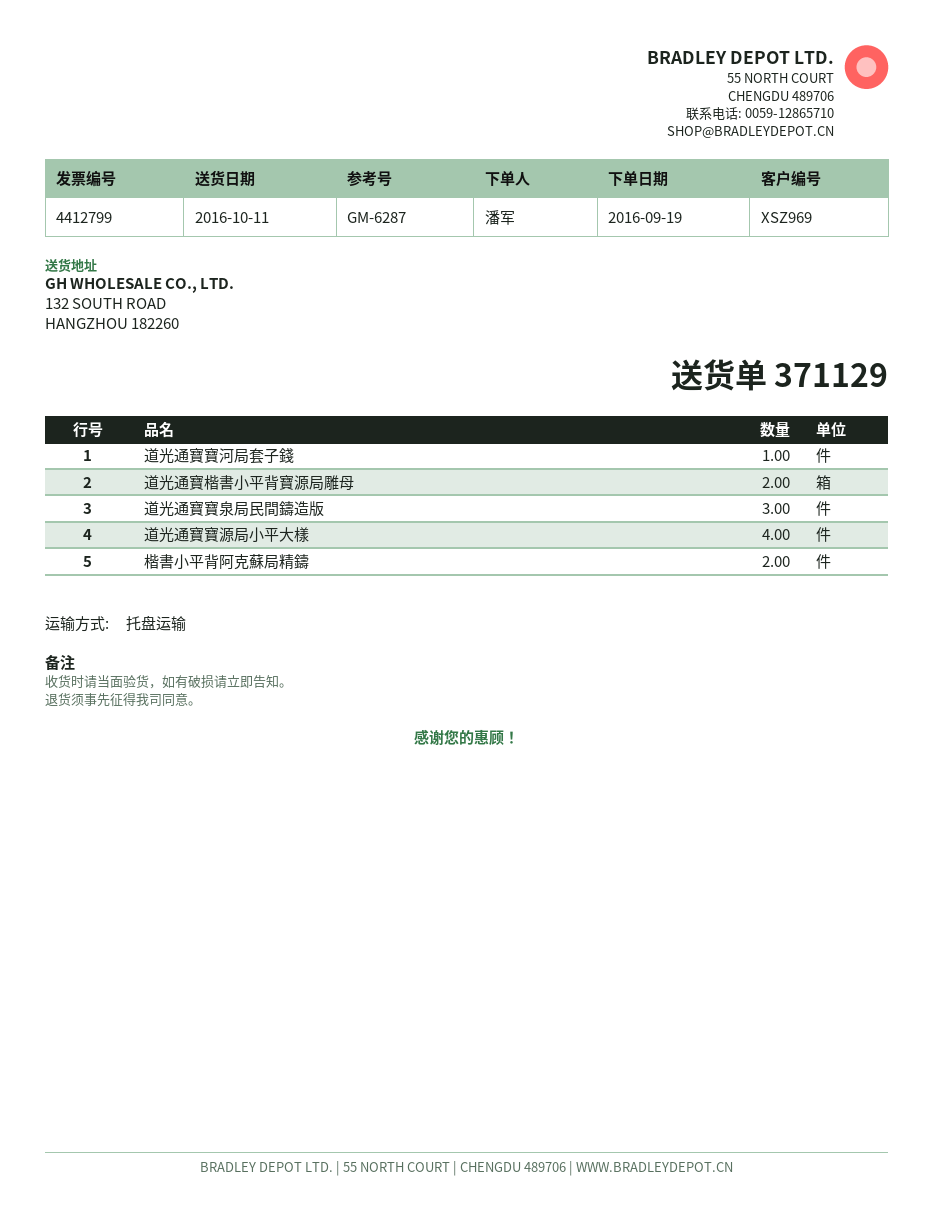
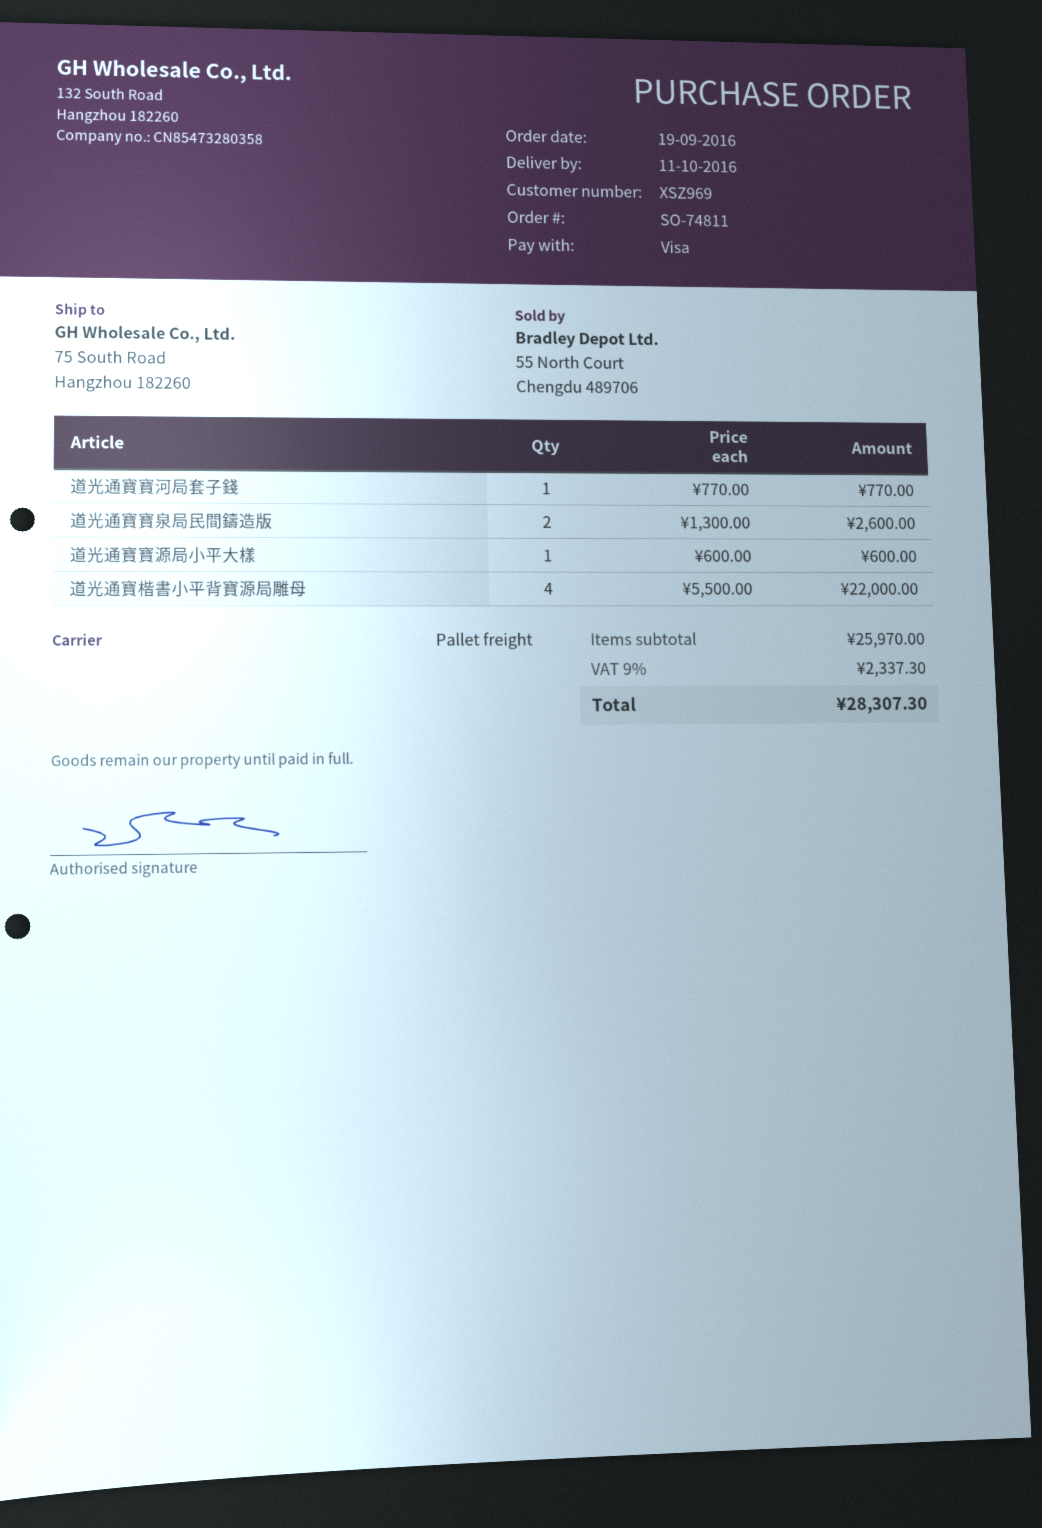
ship to: 132 SOUTH ROAD, HANGZHOU 182260 -> 75 South Road, Hangzhou 182260
道光通寶楷書小平背寶源局雕母: 2 -> 4
道光通寶寶泉局民間鑄造版: 3 -> 2
道光通寶寶源局小平大樣: 4 -> 1
楷書小平背阿克蘇局精鑄: 2 -> none

